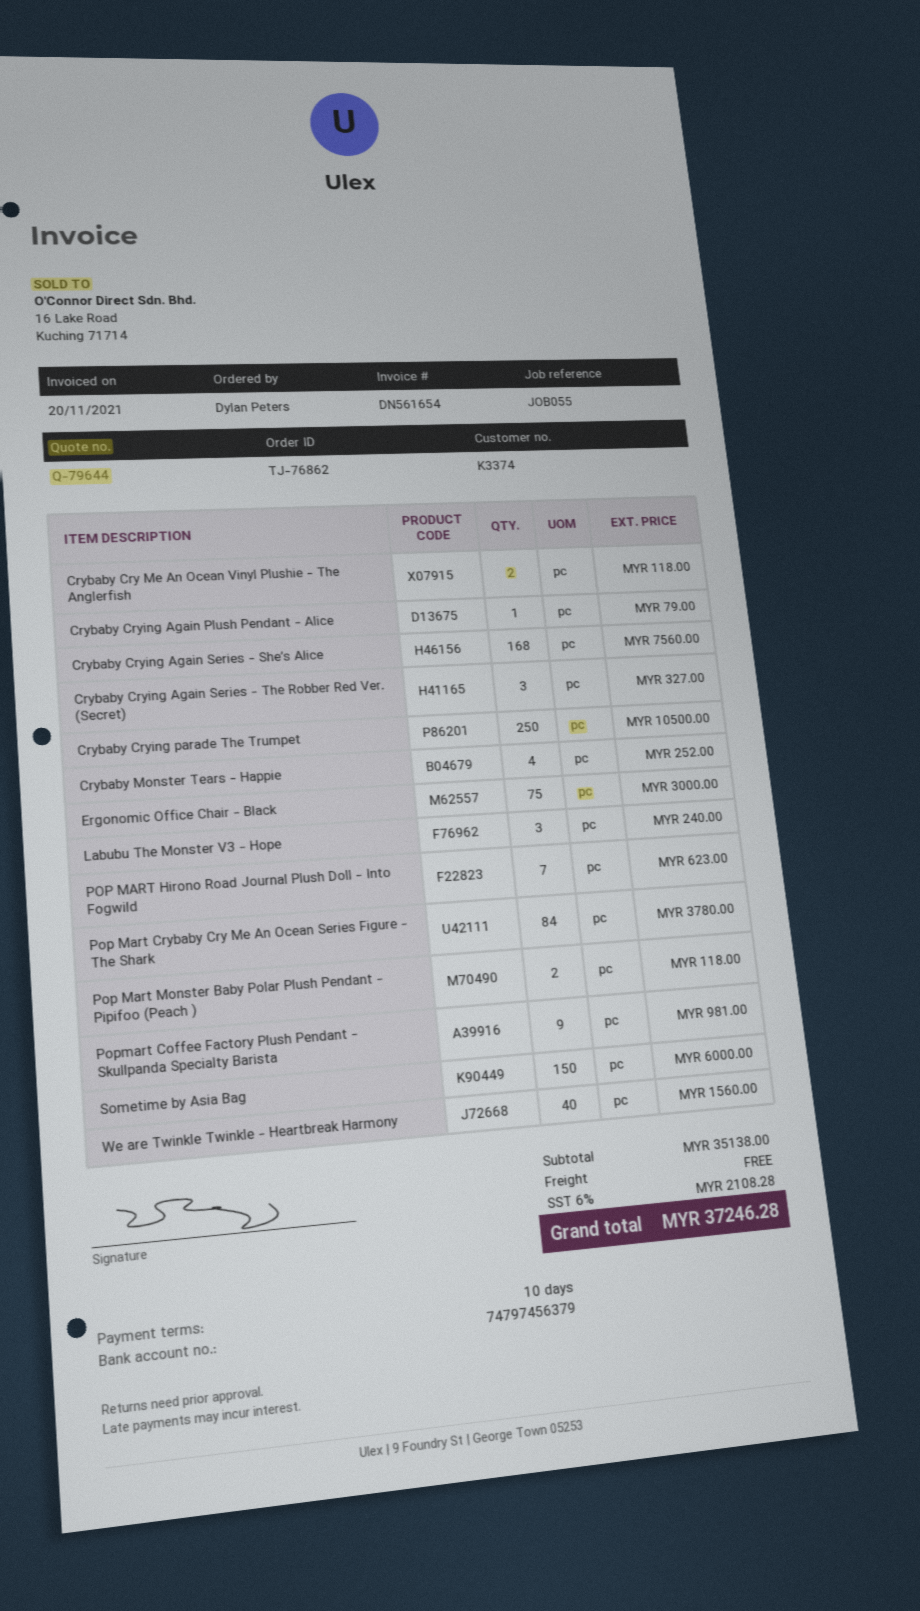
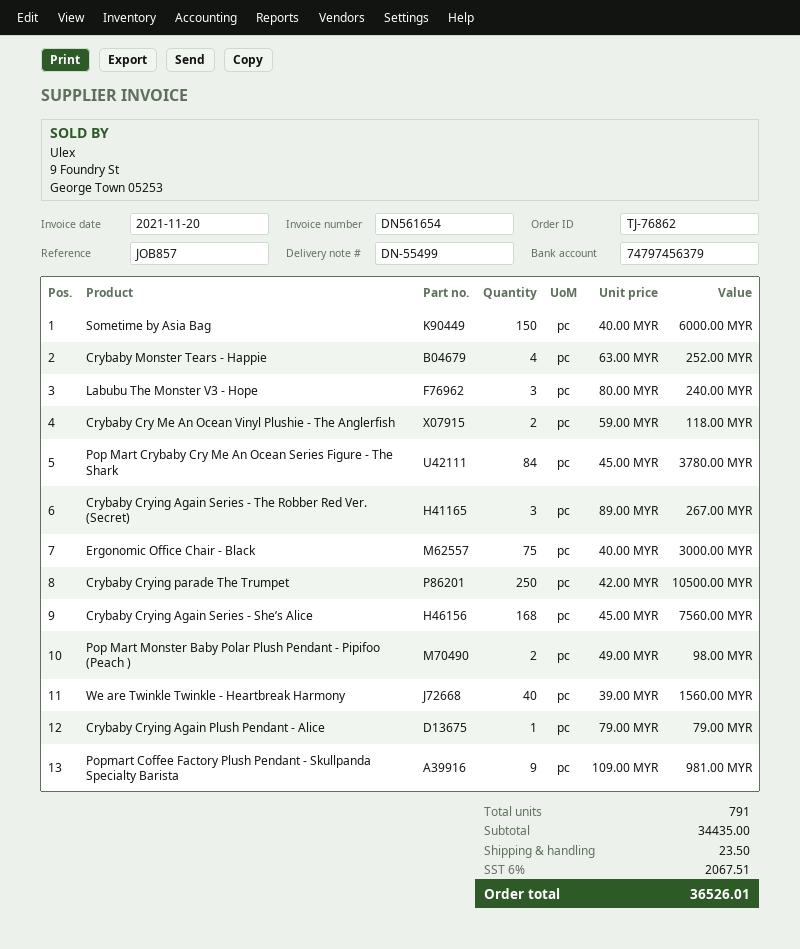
reference: JOB055 -> JOB857
Crybaby Crying Again Series - The Robber Red Ver. (Secret): 3 for 327.00 -> 3 for 267.00
POP MART Hirono Road Journal Plush Doll - Into Fogwild: 7 for 623.00 -> none
Pop Mart Monster Baby Polar Plush Pendant - Pipifoo (Peach ): 2 for 118.00 -> 2 for 98.00
subtotal: 35138.00 -> 34435.00
shipping: 0.00 -> 23.50
tax: 6% = 2108.28 -> 6% = 2067.51
total: 37246.28 -> 36526.01

